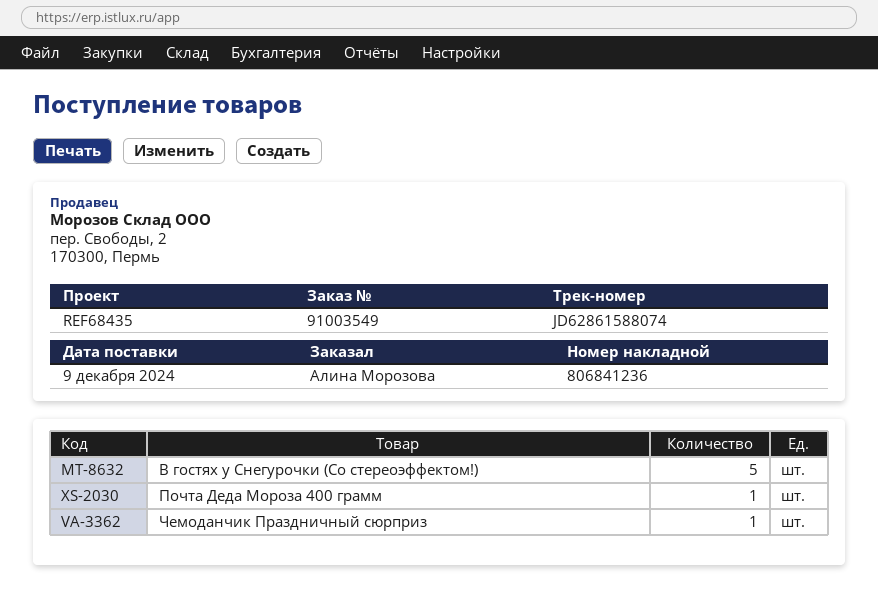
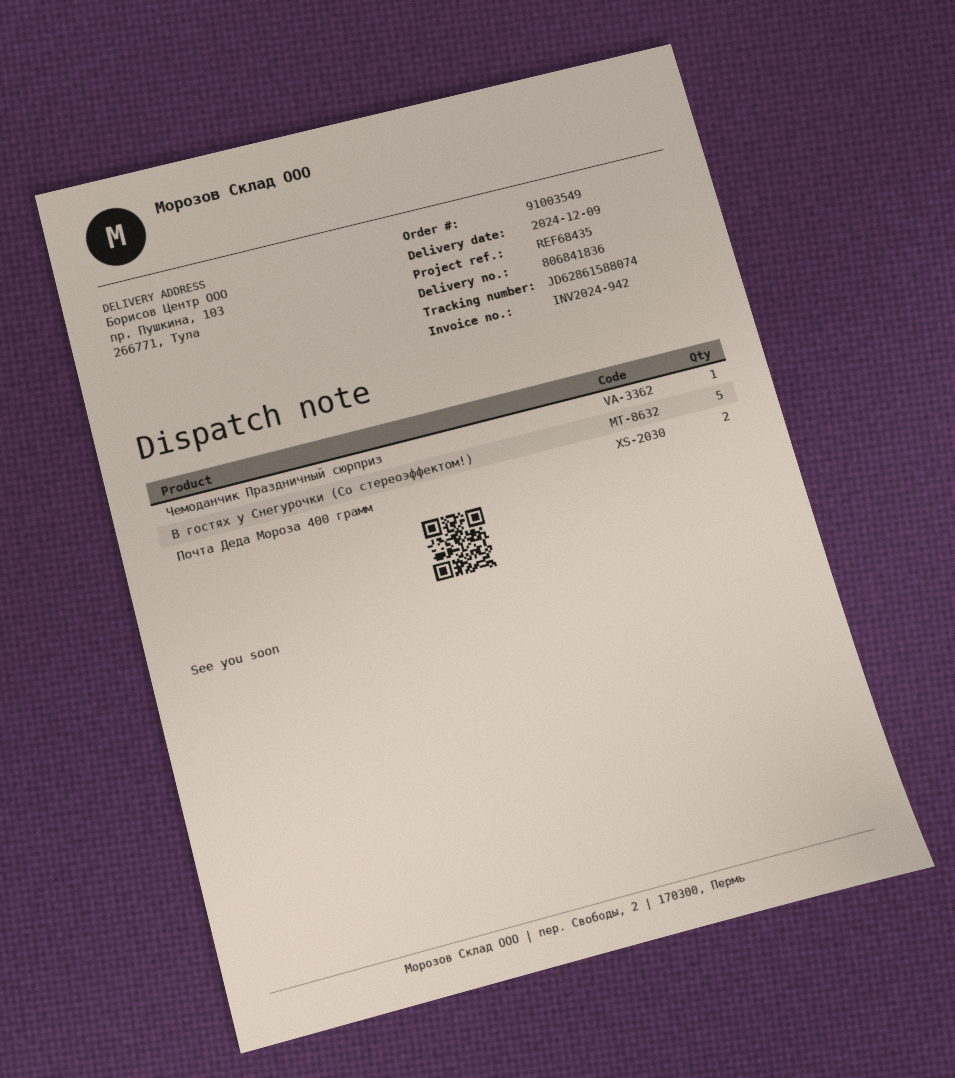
delivery note number: 806841236 -> 806841836
Почта Деда Мороза 400 грамм: 1 -> 2

